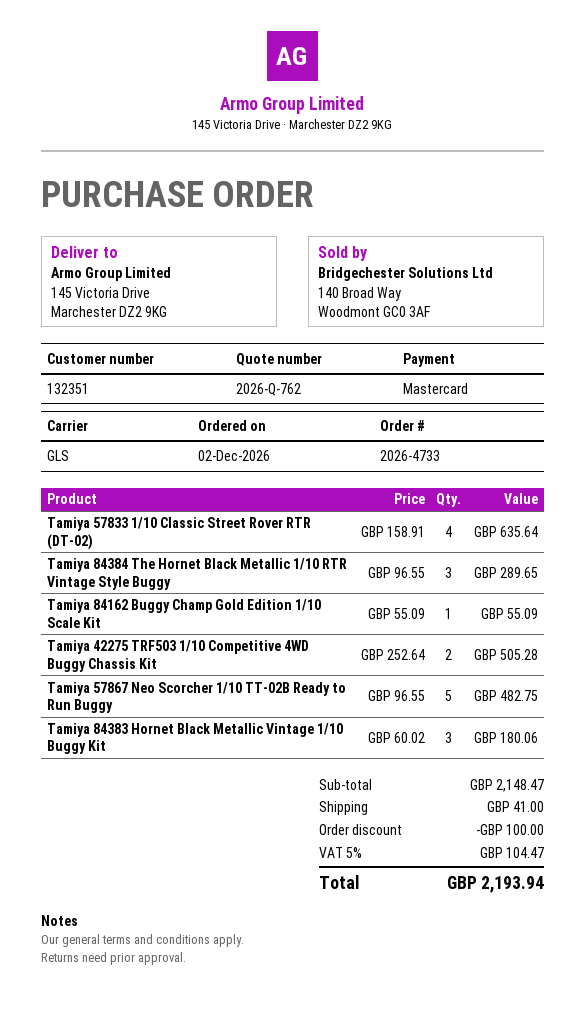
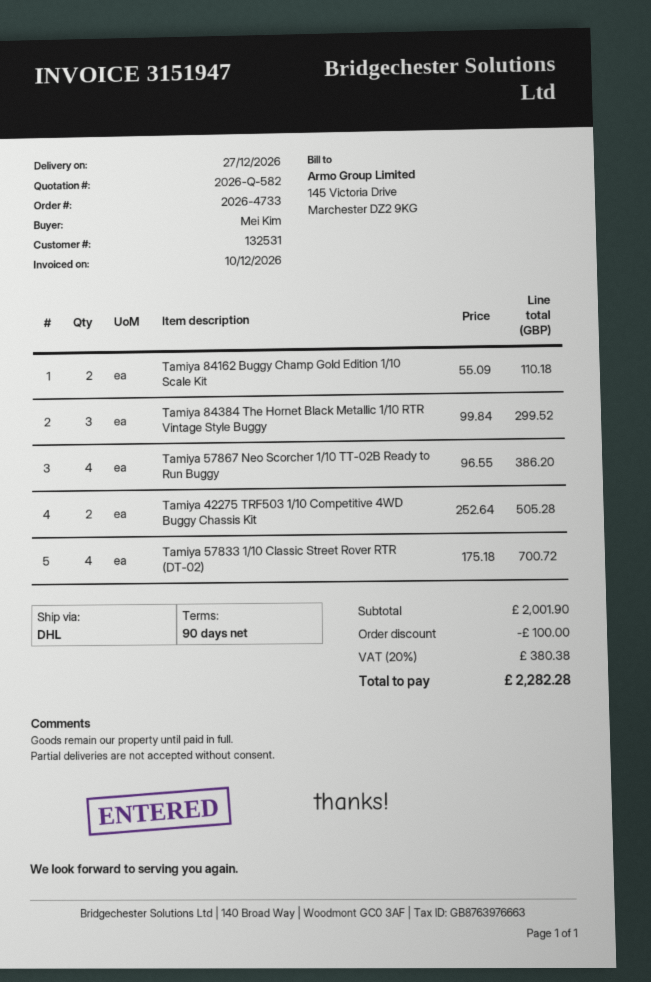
quote number: 2026-Q-762 -> 2026-Q-582
customer number: 132351 -> 132531
shipping method: GLS -> DHL
Tamiya 57833 1/10 Classic Street Rover RTR (DT-02): 4 x 158.91 = 635.64 -> 4 x 175.18 = 700.72
Tamiya 84384 The Hornet Black Metallic 1/10 RTR Vintage Style Buggy: 3 x 96.55 = 289.65 -> 3 x 99.84 = 299.52
Tamiya 84162 Buggy Champ Gold Edition 1/10 Scale Kit: 1 x 55.09 = 55.09 -> 2 x 55.09 = 110.18
Tamiya 57867 Neo Scorcher 1/10 TT-02B Ready to Run Buggy: 5 x 96.55 = 482.75 -> 4 x 96.55 = 386.20
Tamiya 84383 Hornet Black Metallic Vintage 1/10 Buggy Kit: 3 x 60.02 = 180.06 -> none
subtotal: 2148.47 -> 2001.90
shipping: 41.00 -> none
tax: 5% = 104.47 -> 20% = 380.38
total: 2193.94 -> 2282.28

